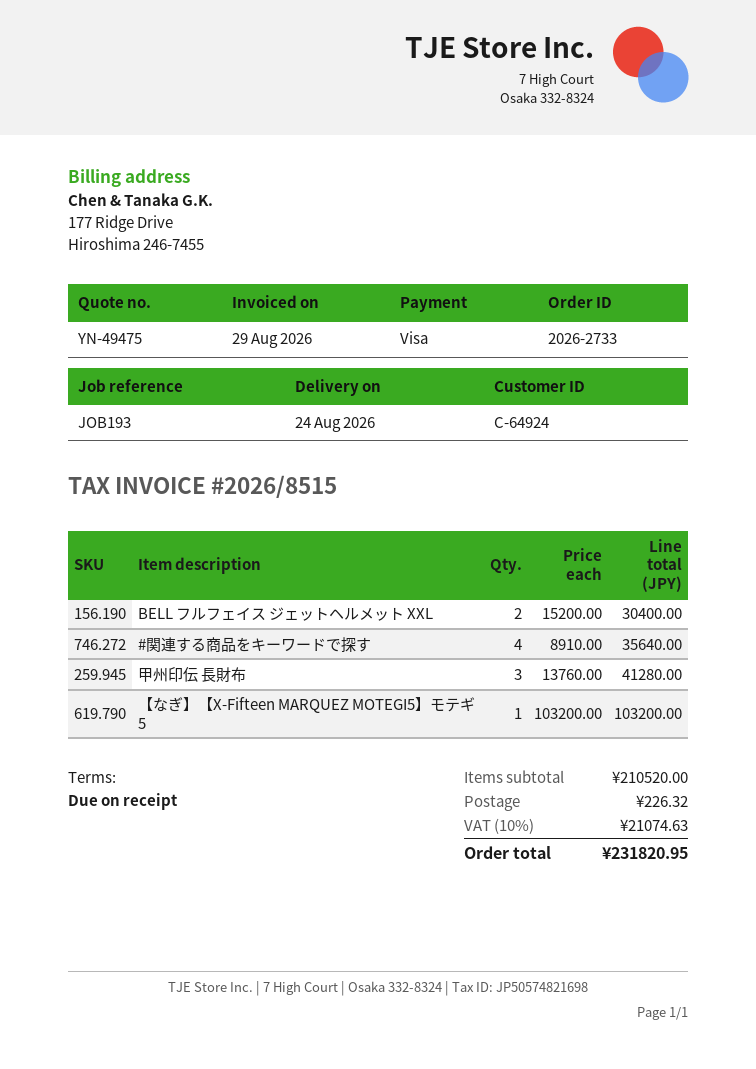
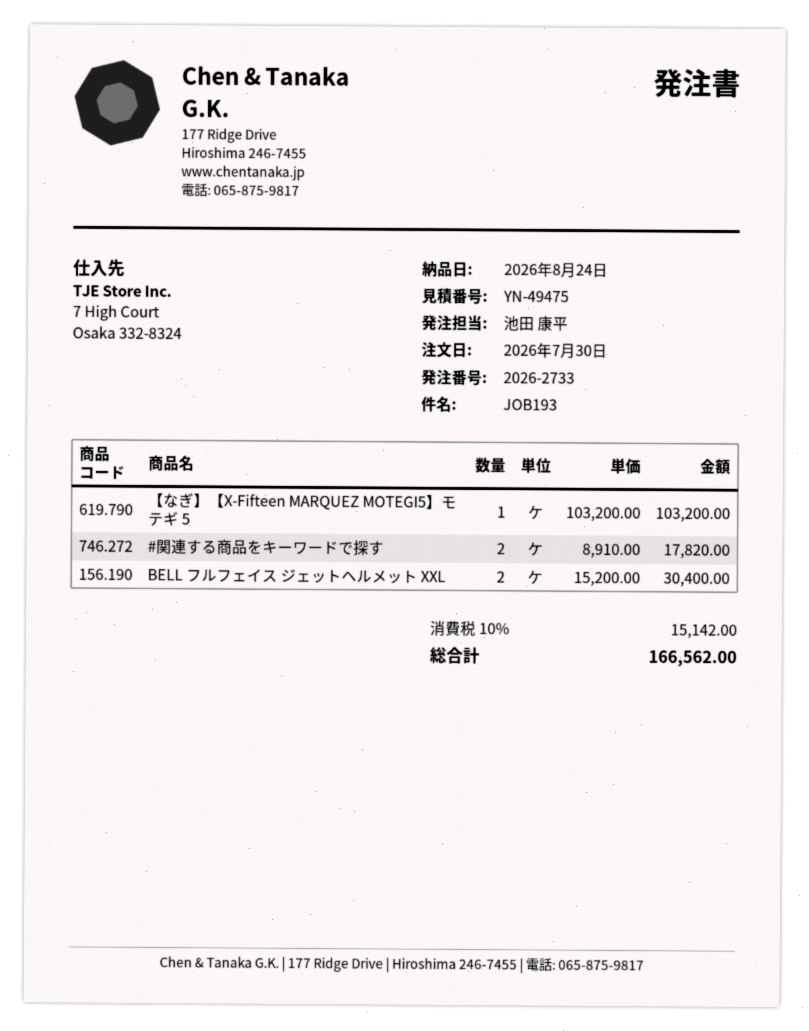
#関連する商品をキーワードで探す: 4 x 8910.00 = 35640.00 -> 2 x 8910.00 = 17820.00
甲州印伝 長財布: 3 x 13760.00 = 41280.00 -> none
shipping: 226.32 -> none
tax: 10% = 21074.63 -> 10% = 15142.00
total: 231820.95 -> 166562.00

